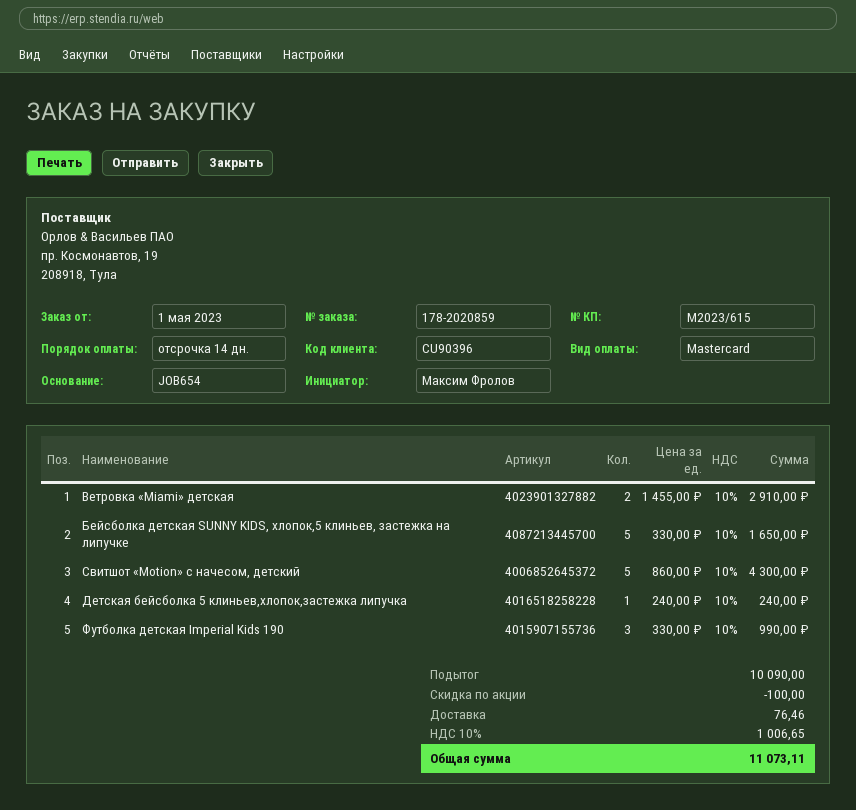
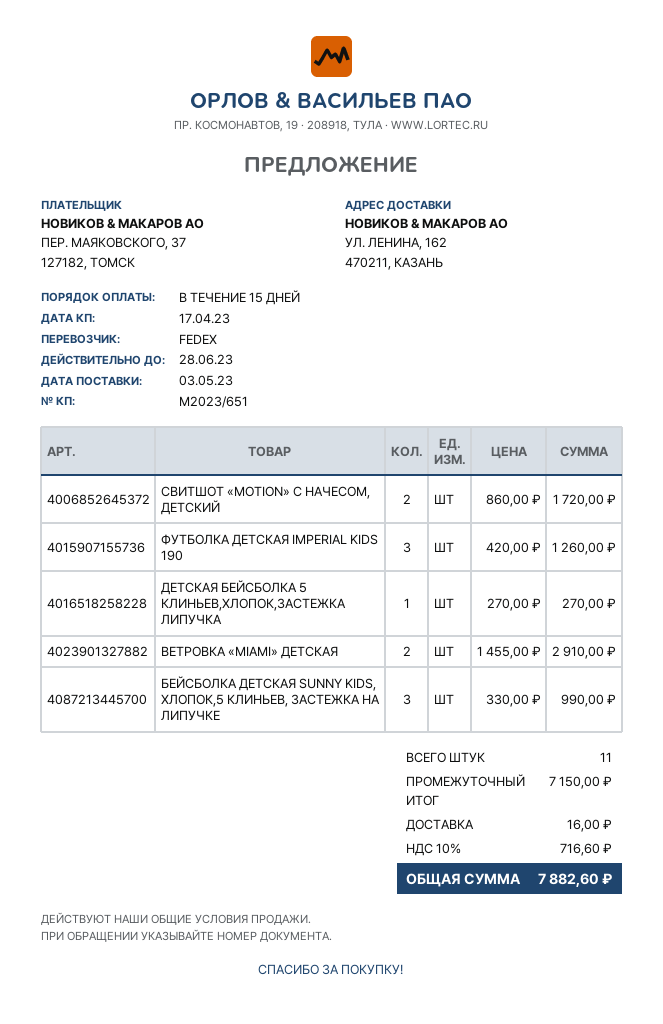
quote number: M2023/615 -> M2023/651
payment terms: 14 days -> 15 days
Бейсболка детская SUNNY KIDS, хлопок,5 клиньев, застежка на липучке: 5 x 330.00 = 1650.00 -> 3 x 330.00 = 990.00
Свитшот «Motion» с начесом, детский: 5 x 860.00 = 4300.00 -> 2 x 860.00 = 1720.00
Детская бейсболка 5 клиньев,хлопок,застежка липучка: 1 x 240.00 = 240.00 -> 1 x 270.00 = 270.00
Футболка детская Imperial Kids 190: 3 x 330.00 = 990.00 -> 3 x 420.00 = 1260.00
subtotal: 10090.00 -> 7150.00
discount: 100.00 -> none
shipping: 76.46 -> 16.00
tax: 10% = 1006.65 -> 10% = 716.60
total: 11073.11 -> 7882.60

